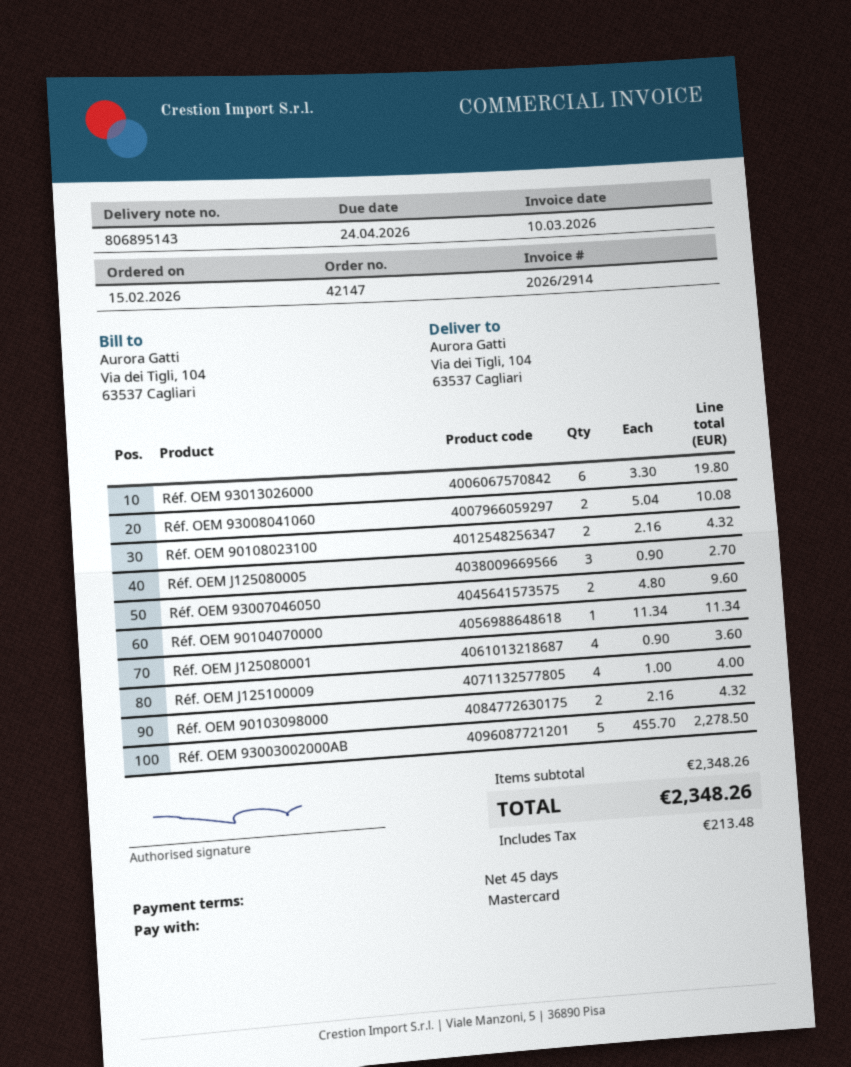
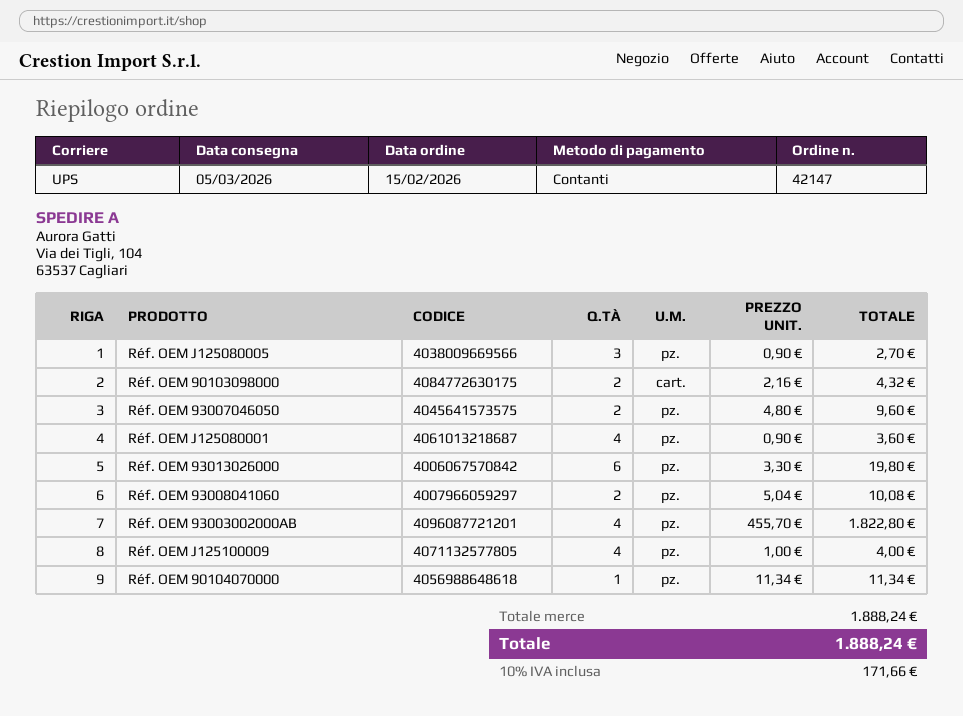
payment method: Mastercard -> cash
Réf. OEM 90108023100: 2 x 2.16 = 4.32 -> none
Réf. OEM 93003002000AB: 5 x 455.70 = 2278.50 -> 4 x 455.70 = 1822.80
subtotal: 2348.26 -> 1888.24
tax: 213.48 -> 171.66
total: 2348.26 -> 1888.24

